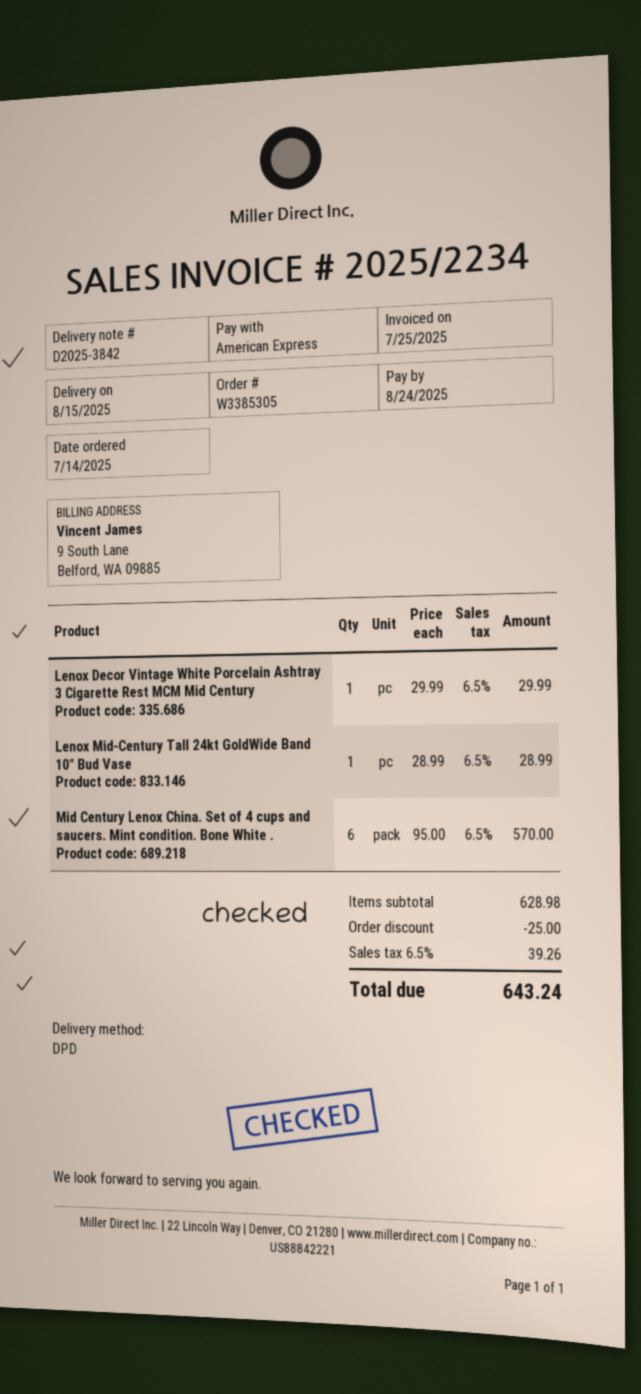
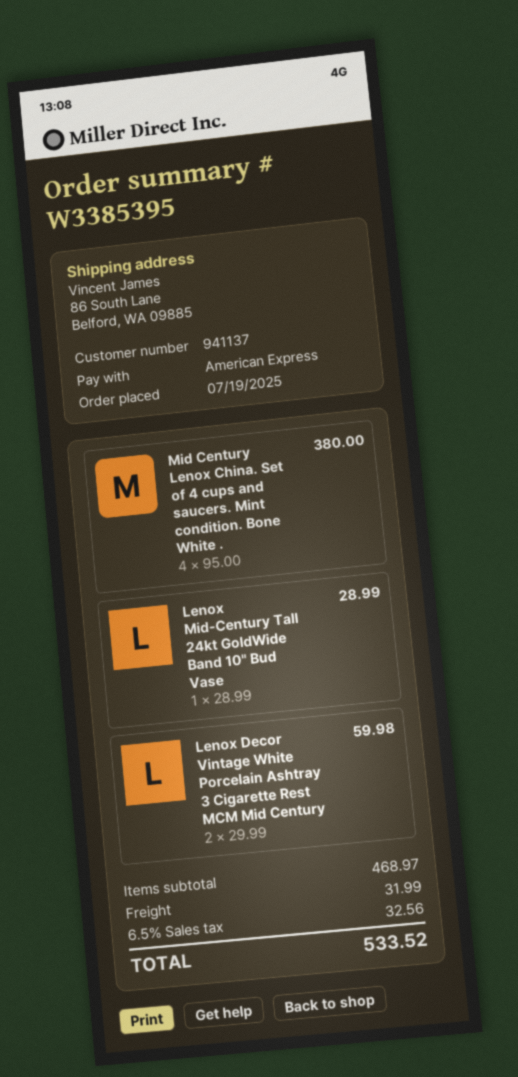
order number: W3385305 -> W3385395
order date: 2025-07-14 -> 2025-07-19
Lenox Decor Vintage White Porcelain Ashtray 3 Cigarette Rest MCM Mid Century: 1 x 29.99 = 29.99 -> 2 x 29.99 = 59.98
Mid Century Lenox China. Set of 4 cups and saucers. Mint condition. Bone White .: 6 x 95.00 = 570.00 -> 4 x 95.00 = 380.00
subtotal: 628.98 -> 468.97
discount: 25.00 -> none
shipping: none -> 31.99
tax: 6.5% = 39.26 -> 6.5% = 32.56
total: 643.24 -> 533.52

